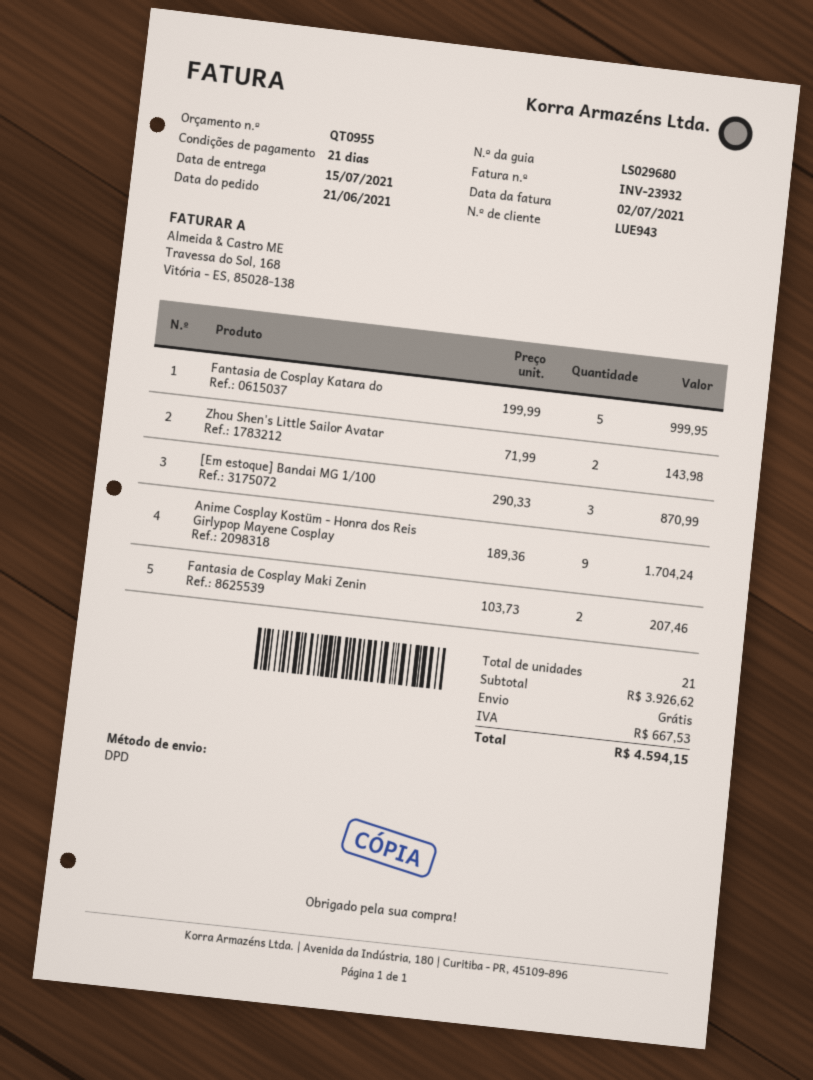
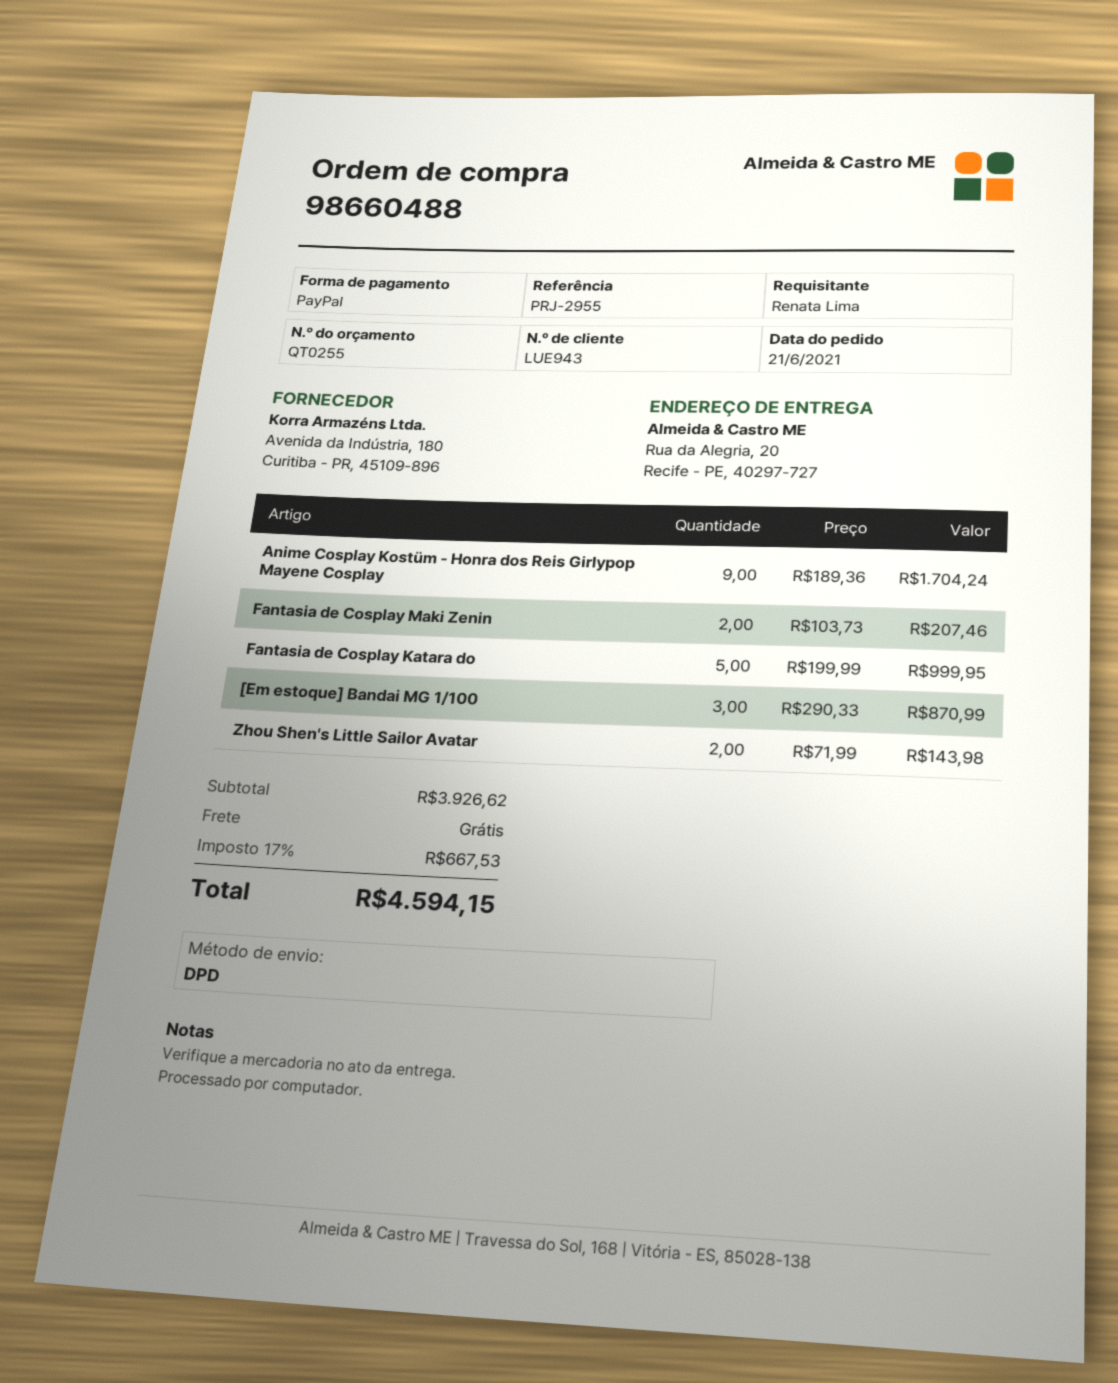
quote number: QT0955 -> QT0255

